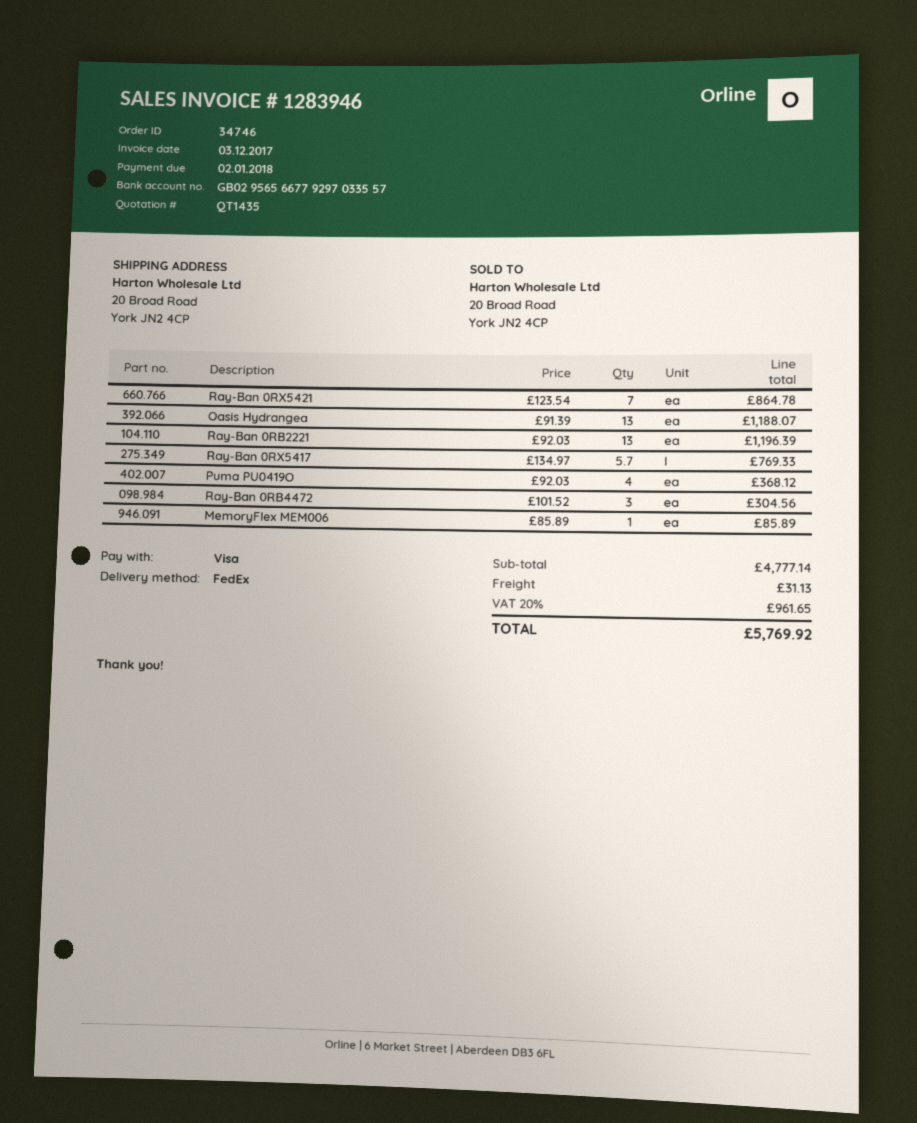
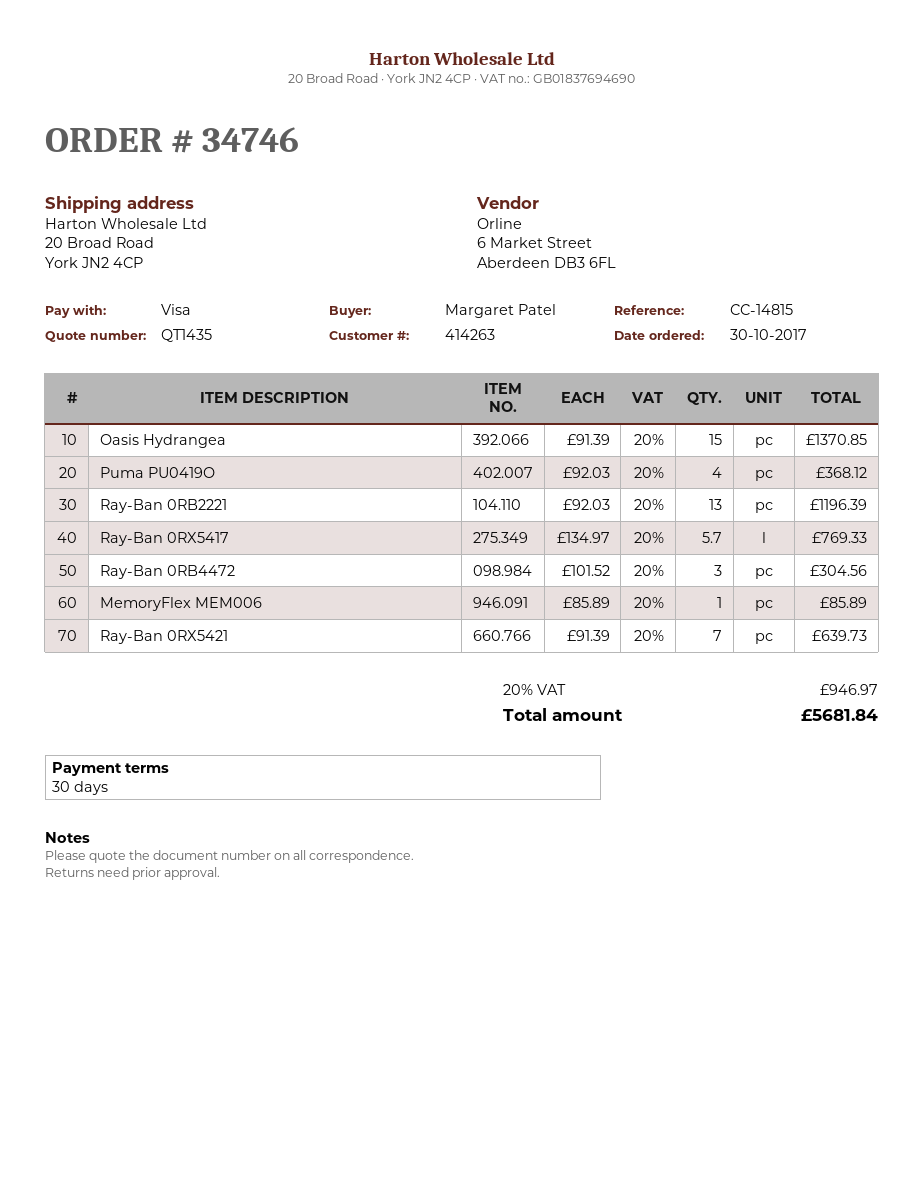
Ray-Ban 0RX5421: 7 x 123.54 = 864.78 -> 7 x 91.39 = 639.73
Oasis Hydrangea: 13 x 91.39 = 1188.07 -> 15 x 91.39 = 1370.85
shipping: 31.13 -> none
tax: 20% = 961.65 -> 20% = 946.97
total: 5769.92 -> 5681.84

